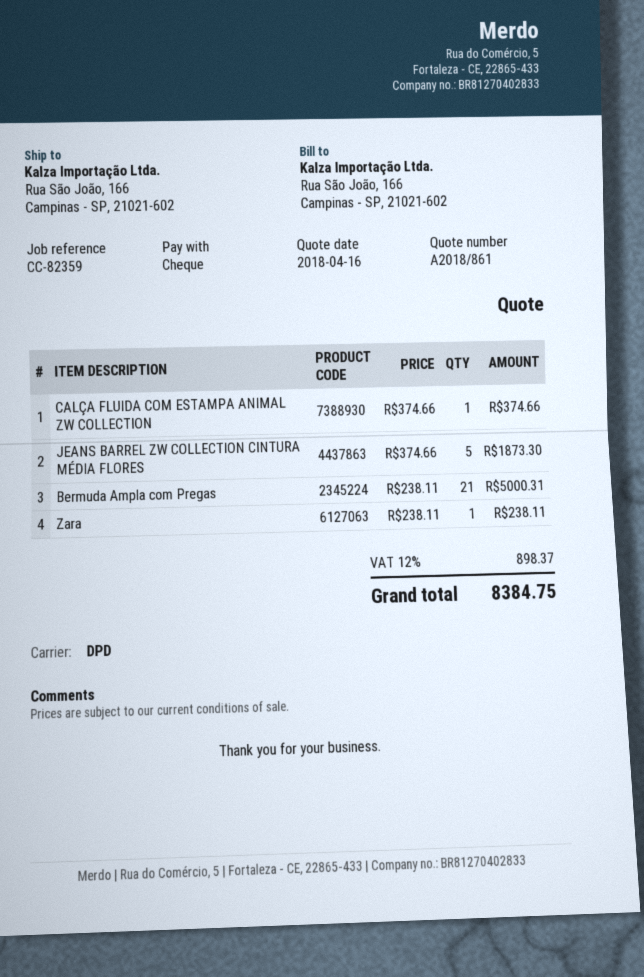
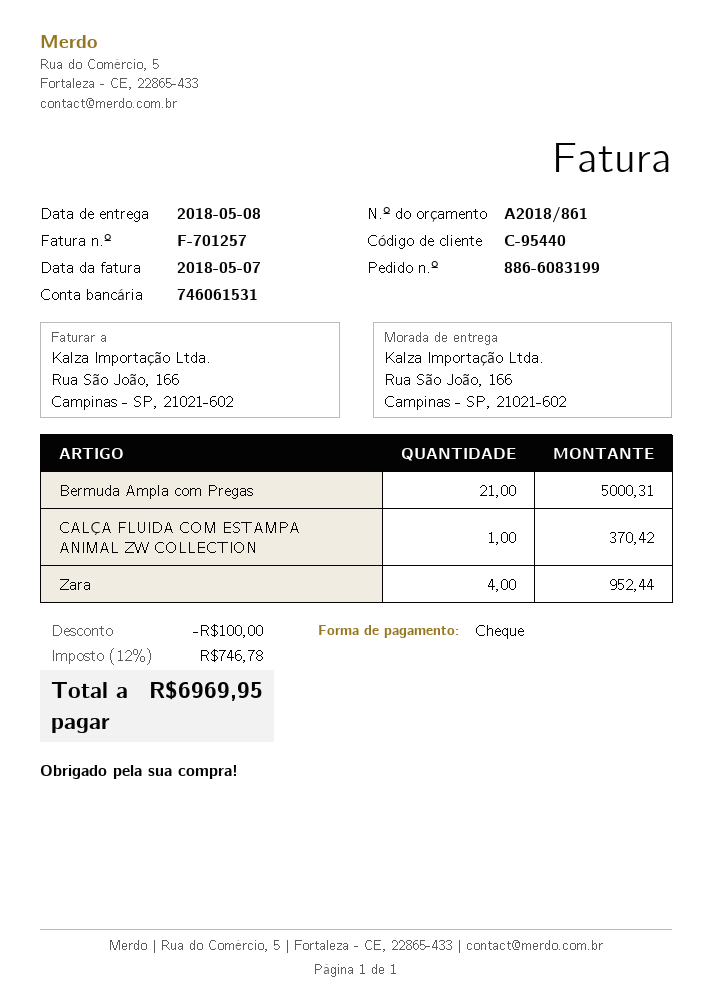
CALÇA FLUIDA COM ESTAMPA ANIMAL ZW COLLECTION: 1 for 374.66 -> 1 for 370.42
JEANS BARREL ZW COLLECTION CINTURA MÉDIA FLORES: 5 for 1873.30 -> none
Zara: 1 for 238.11 -> 4 for 952.44
discount: none -> 100.00
tax: 12% = 898.37 -> 12% = 746.78
total: 8384.75 -> 6969.95

